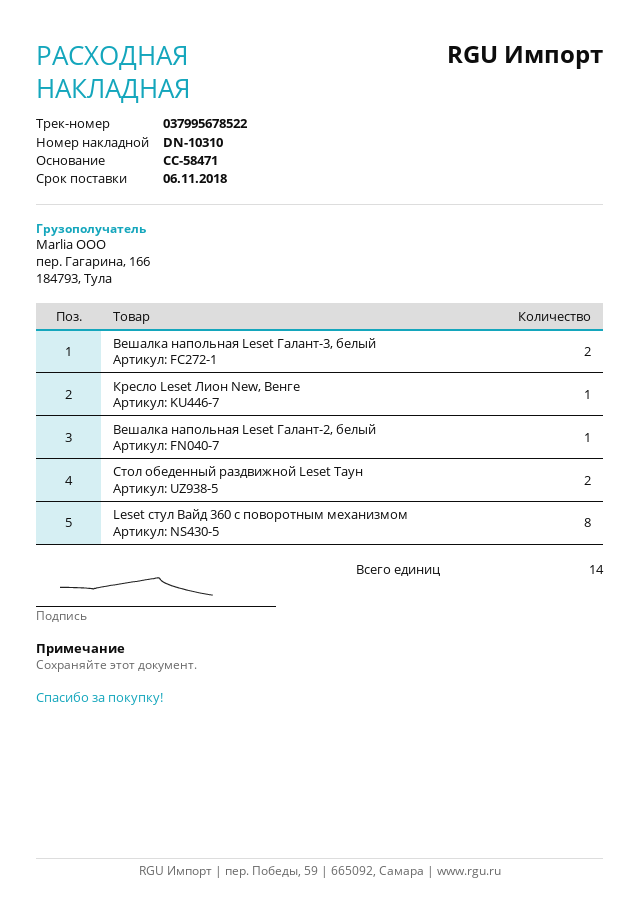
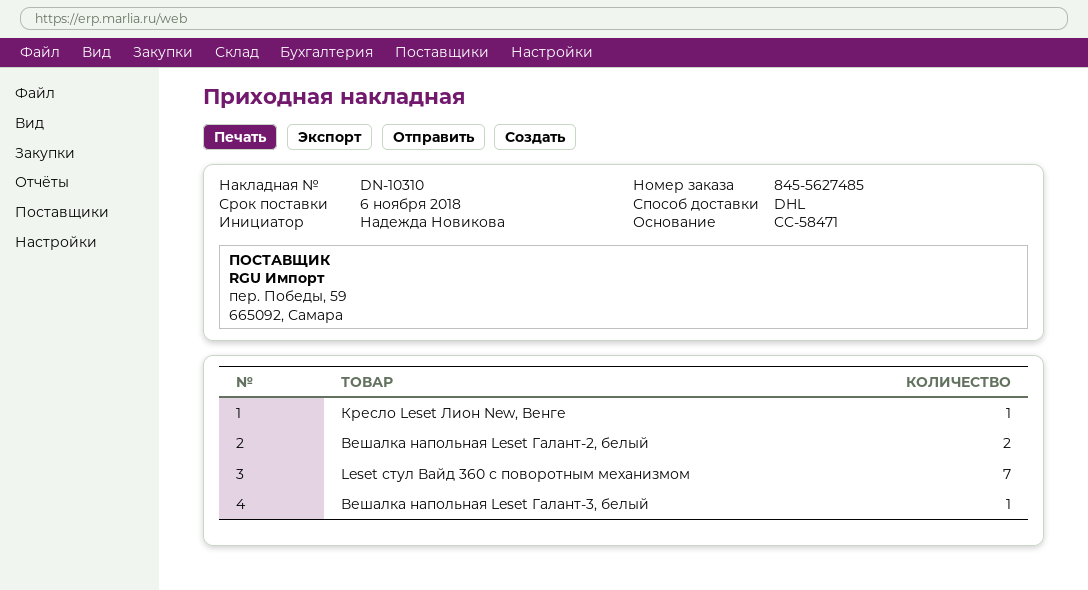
Вешалка напольная Leset Галант-3, белый: 2 -> 1
Вешалка напольная Leset Галант-2, белый: 1 -> 2
Стол обеденный раздвижной Leset Таун: 2 -> none
Leset стул Вайд 360 с поворотным механизмом: 8 -> 7

